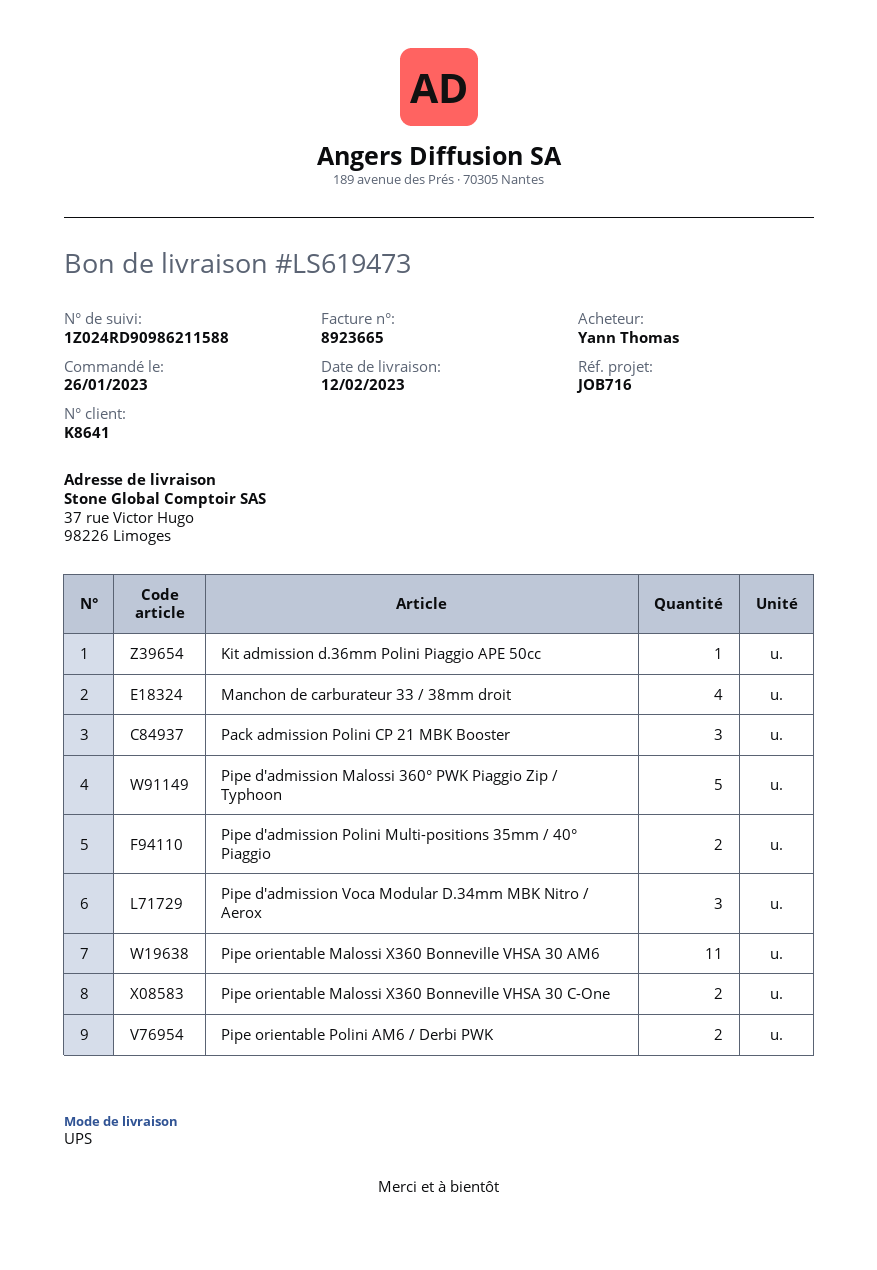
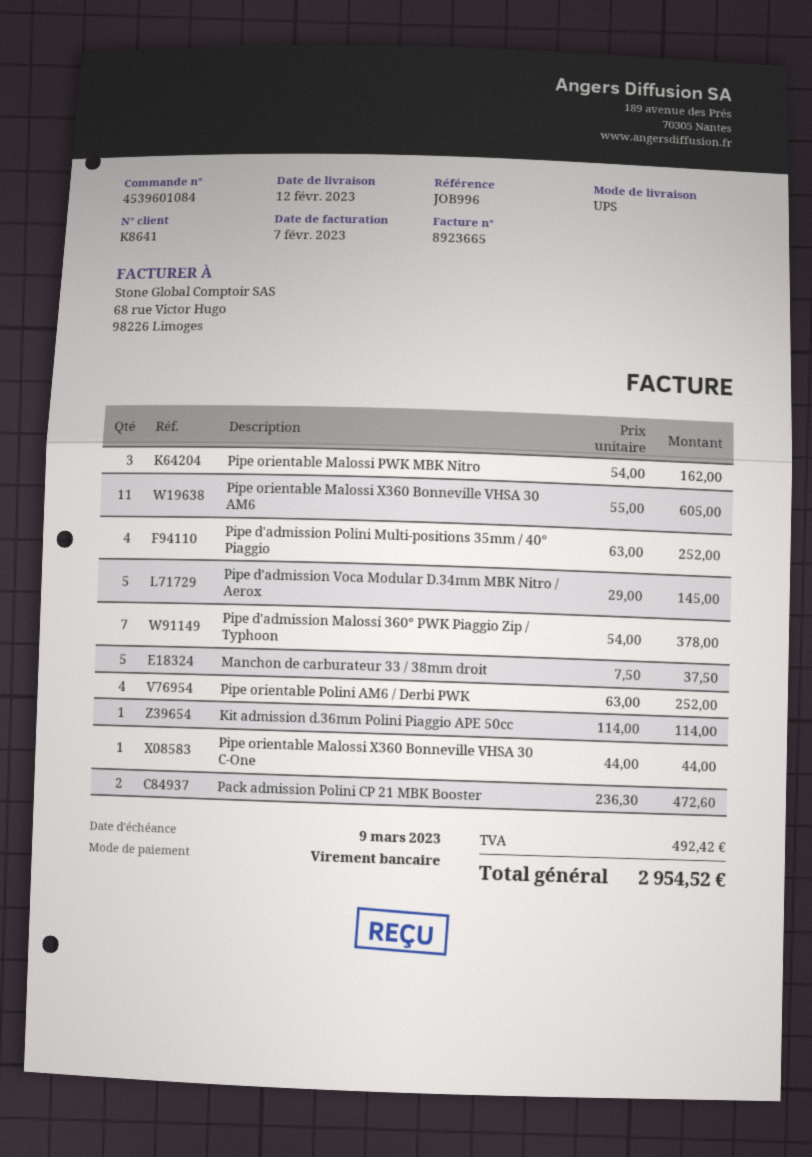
reference: JOB716 -> JOB996
Manchon de carburateur 33 / 38mm droit: 4 -> 5
Pack admission Polini CP 21 MBK Booster: 3 -> 2
Pipe d'admission Malossi 360° PWK Piaggio Zip / Typhoon: 5 -> 7
Pipe d'admission Polini Multi-positions 35mm / 40° Piaggio: 2 -> 4
Pipe d'admission Voca Modular D.34mm MBK Nitro / Aerox: 3 -> 5
Pipe orientable Malossi X360 Bonneville VHSA 30 C-One: 2 -> 1
Pipe orientable Polini AM6 / Derbi PWK: 2 -> 4
Pipe orientable Malossi PWK MBK Nitro: none -> 3

